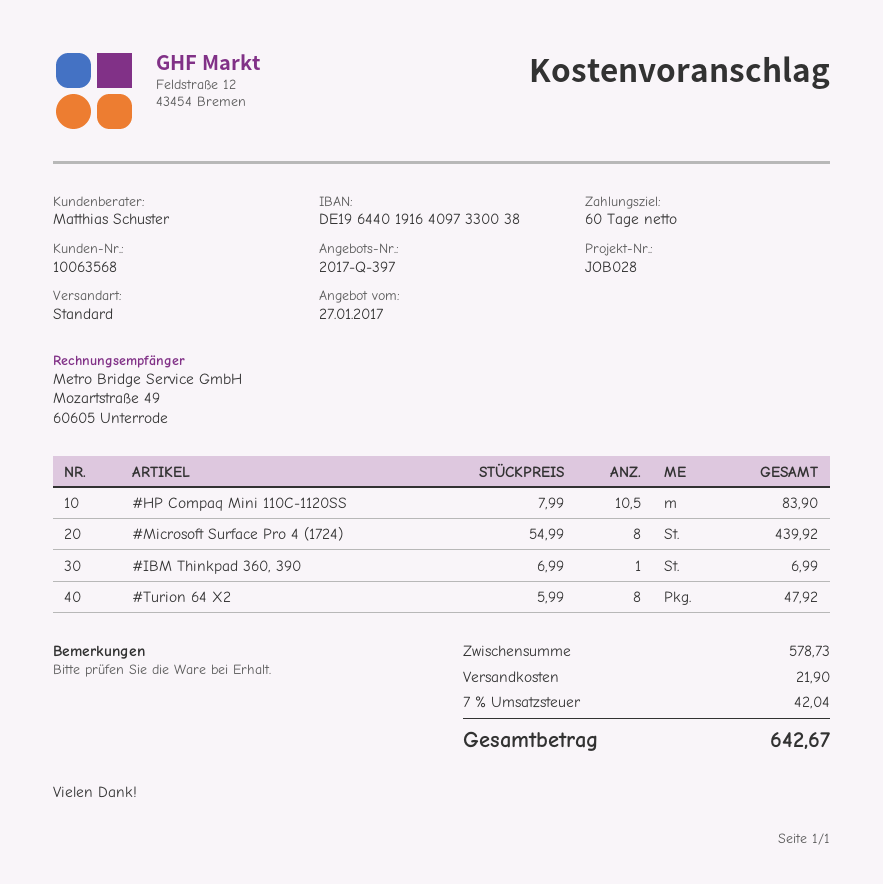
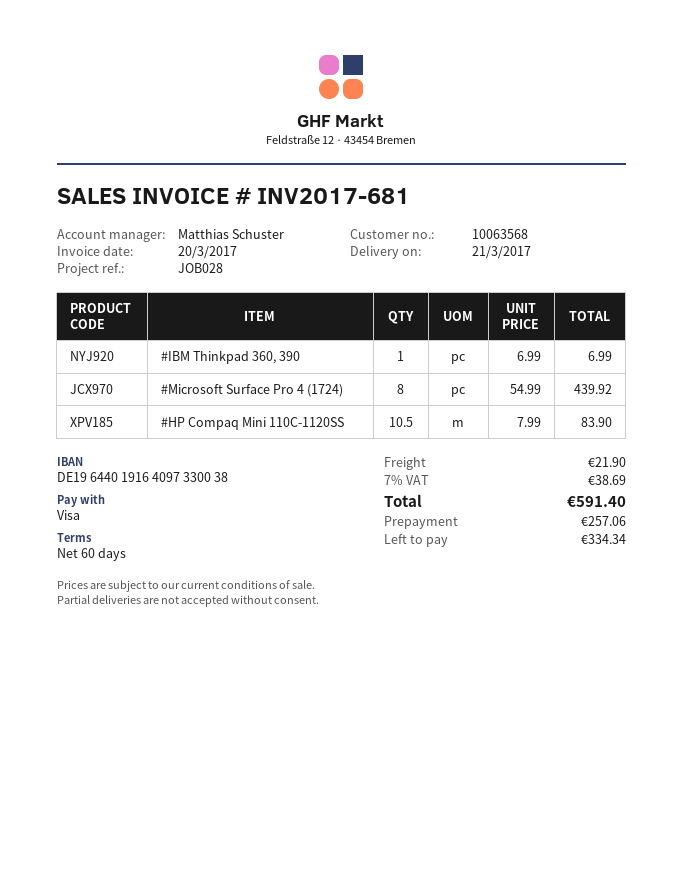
#Turion 64 X2: 8 x 5.99 = 47.92 -> none
tax: 7% = 42.04 -> 7% = 38.69
total: 642.67 -> 591.40

